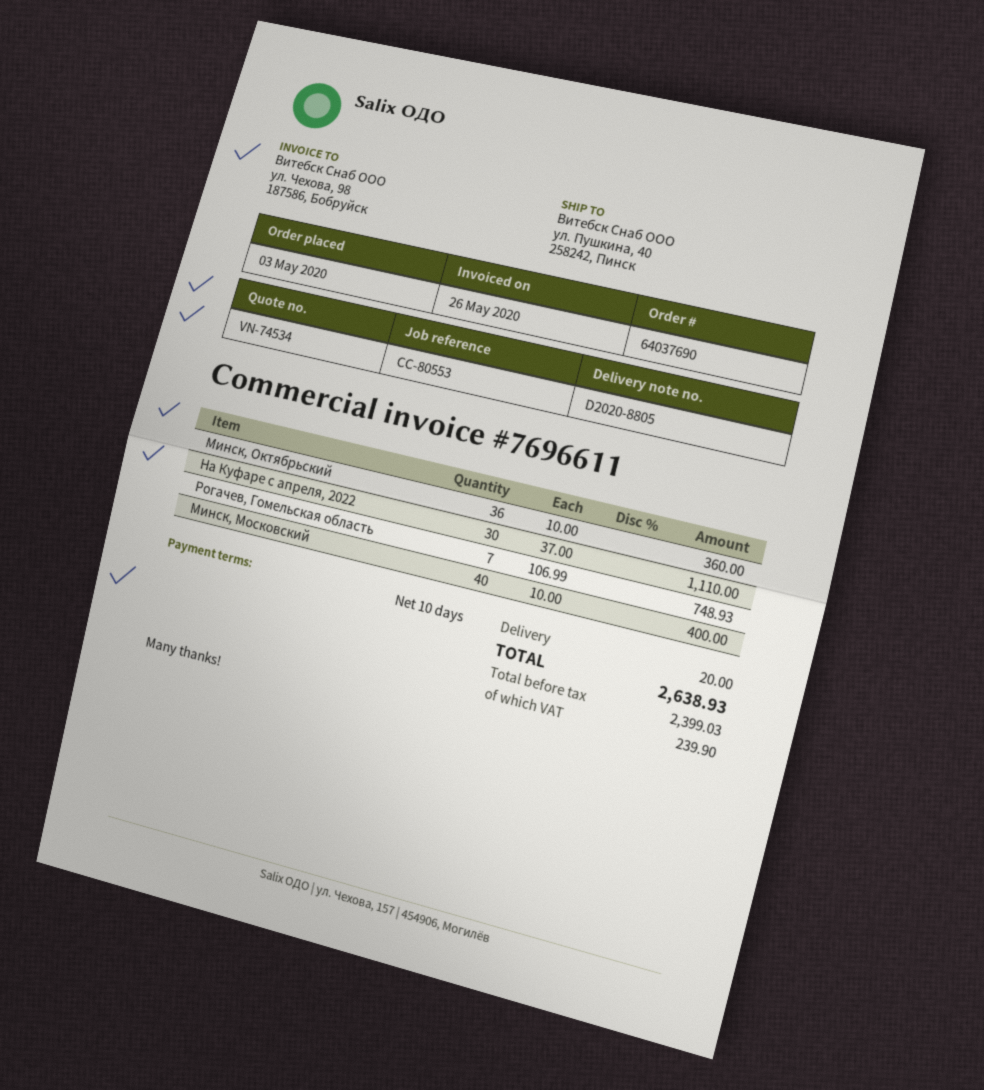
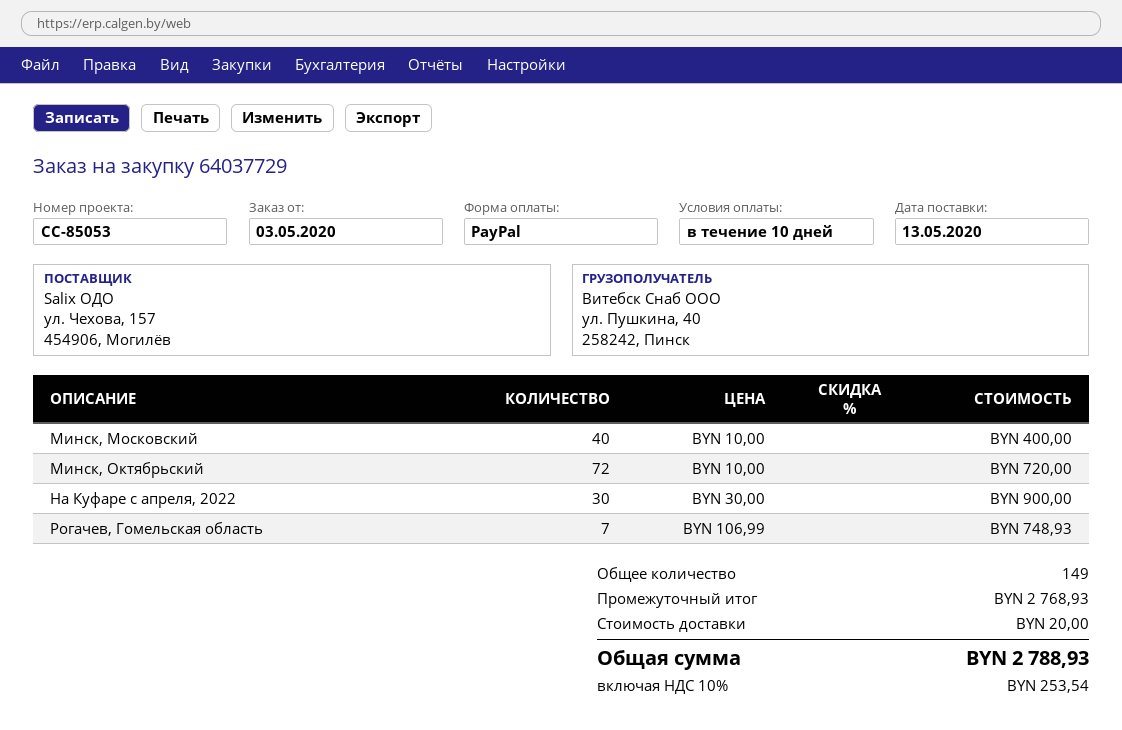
order number: 64037690 -> 64037729
reference: CC-80553 -> CC-85053
Минск, Октябрьский: 36 x 10.00 = 360.00 -> 72 x 10.00 = 720.00
На Куфаре с апреля, 2022: 30 x 37.00 = 1110.00 -> 30 x 30.00 = 900.00
tax: 239.90 -> 253.54
total: 2638.93 -> 2788.93

